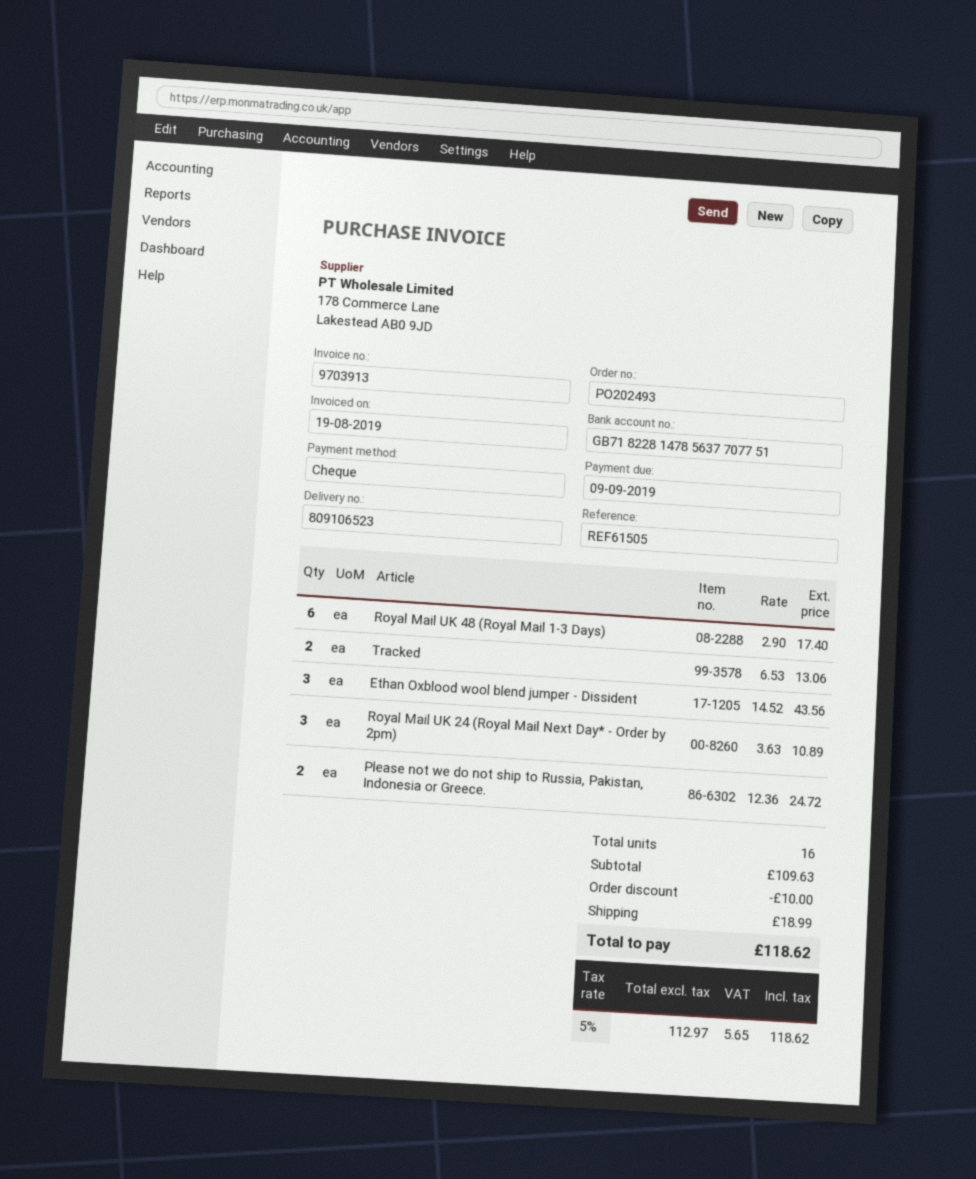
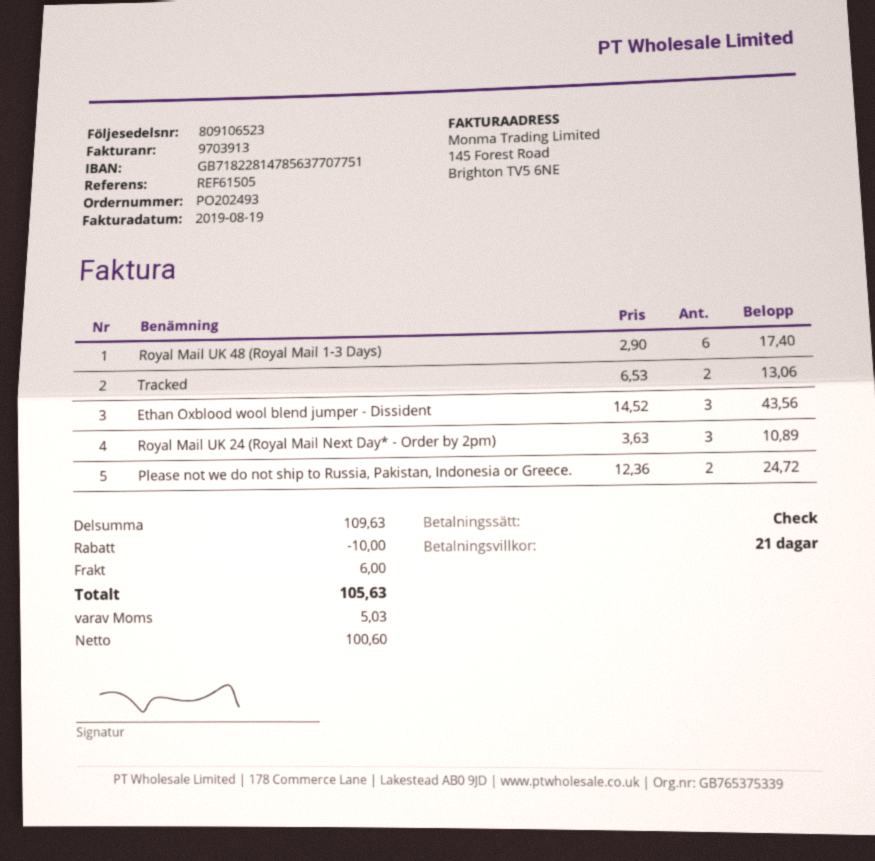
shipping: 18.99 -> 6.00
net: 112.97 -> 100.60
tax: 5.65 -> 5.03
total: 118.62 -> 105.63

